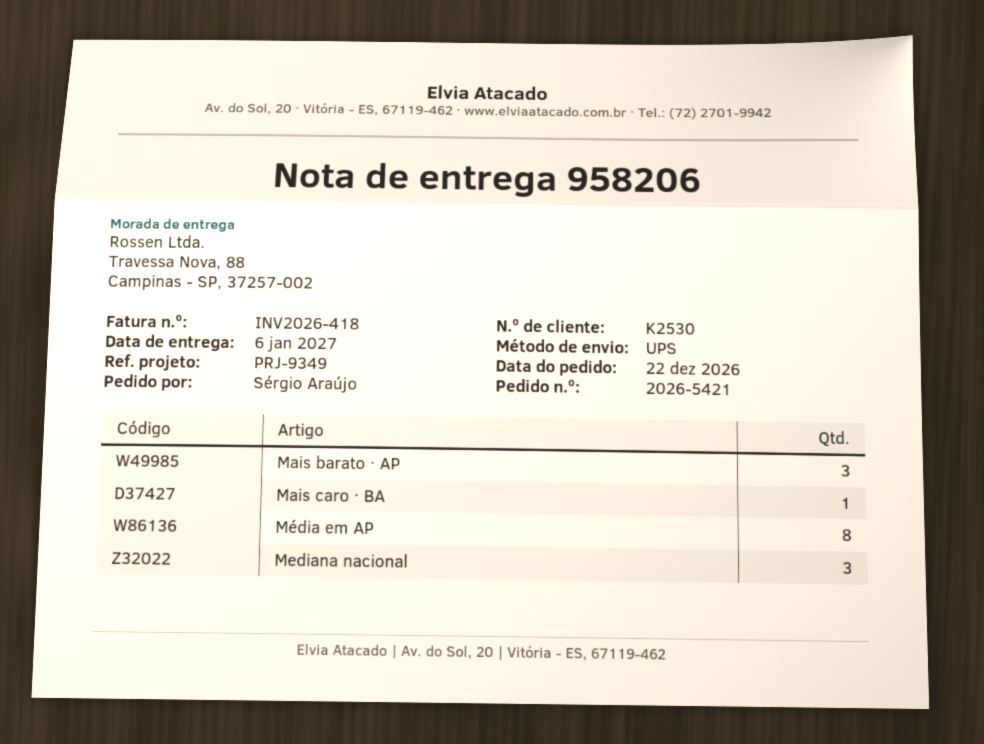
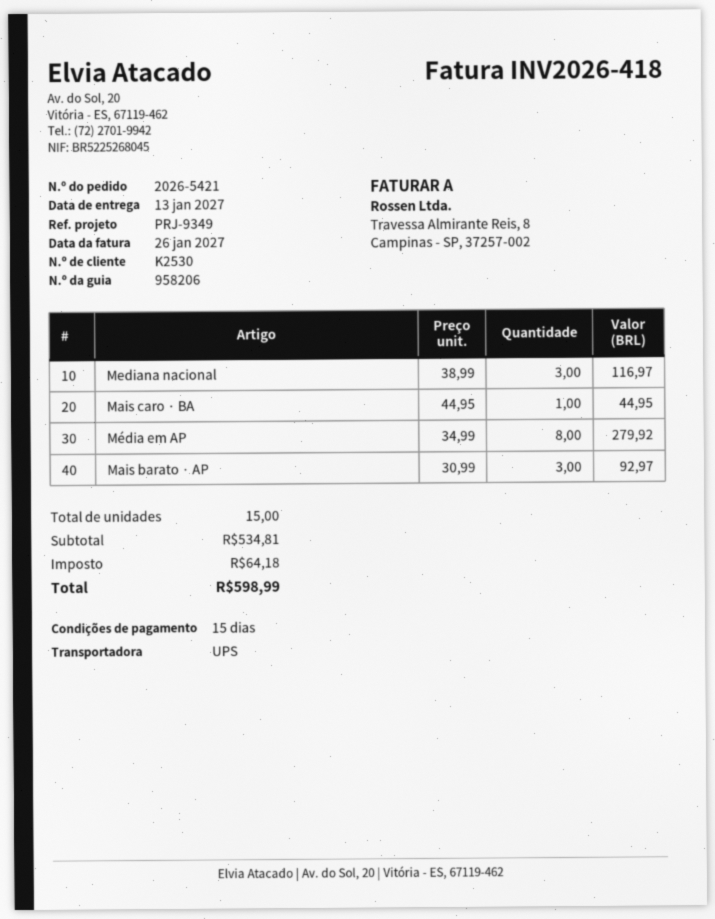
delivery date: 2027-01-06 -> 2027-01-13

